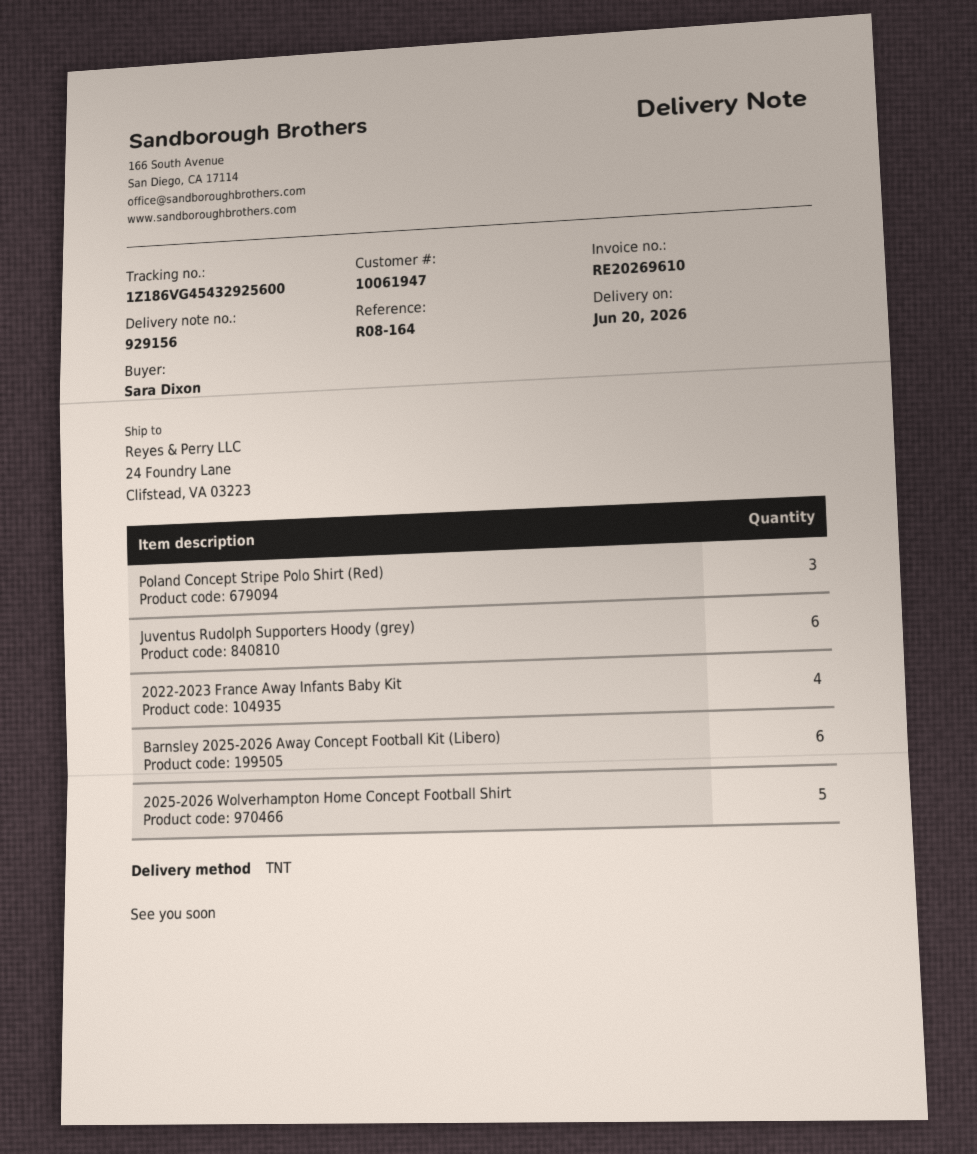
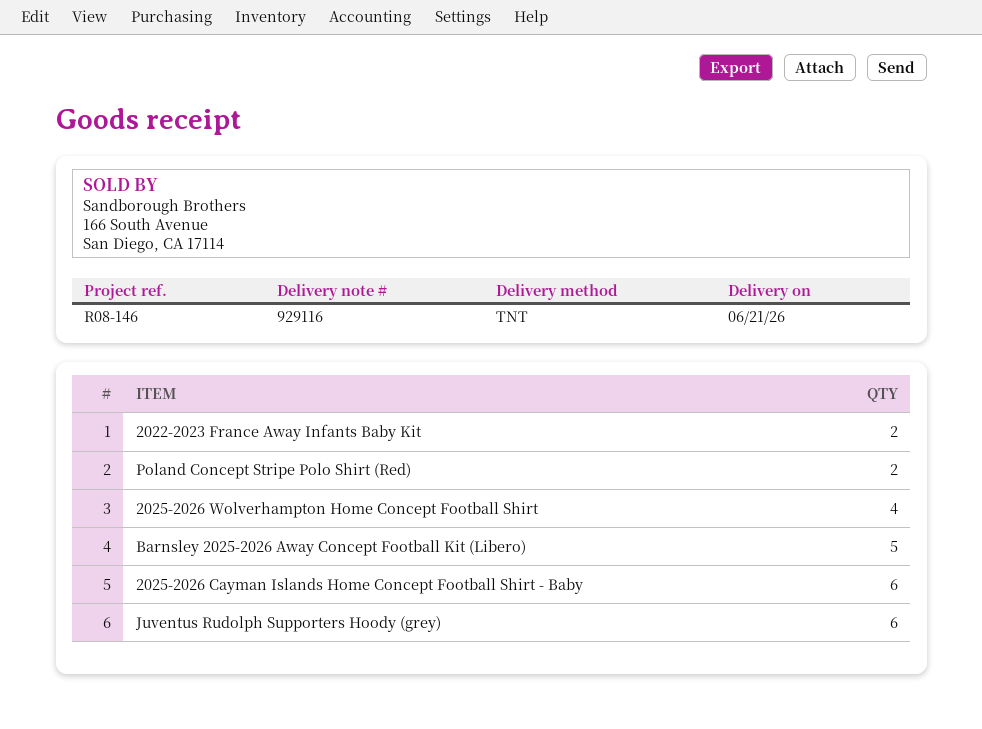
delivery note number: 929156 -> 929116
delivery date: 2026-06-20 -> 2026-06-21
reference: R08-164 -> R08-146
Poland Concept Stripe Polo Shirt (Red): 3 -> 2
2022-2023 France Away Infants Baby Kit: 4 -> 2
Barnsley 2025-2026 Away Concept Football Kit (Libero): 6 -> 5
2025-2026 Wolverhampton Home Concept Football Shirt: 5 -> 4
2025-2026 Cayman Islands Home Concept Football Shirt - Baby: none -> 6

